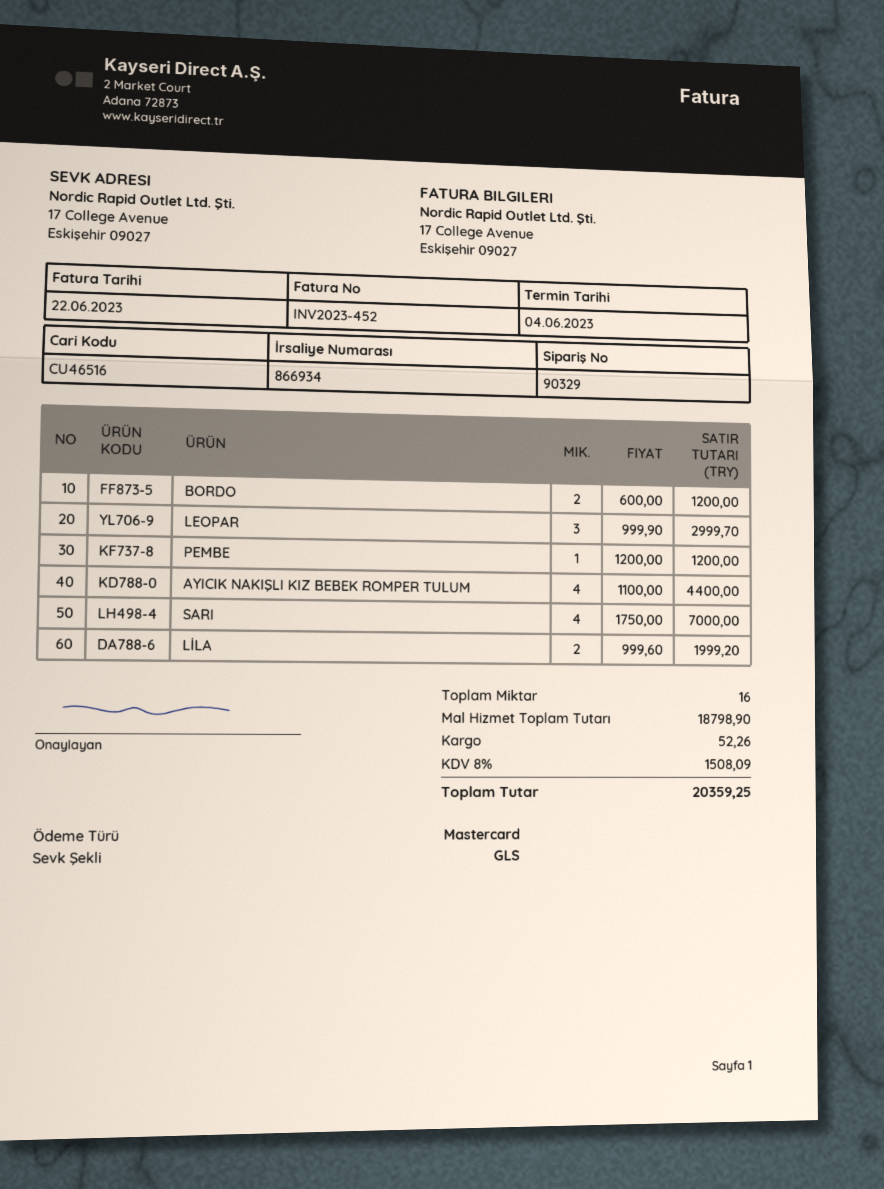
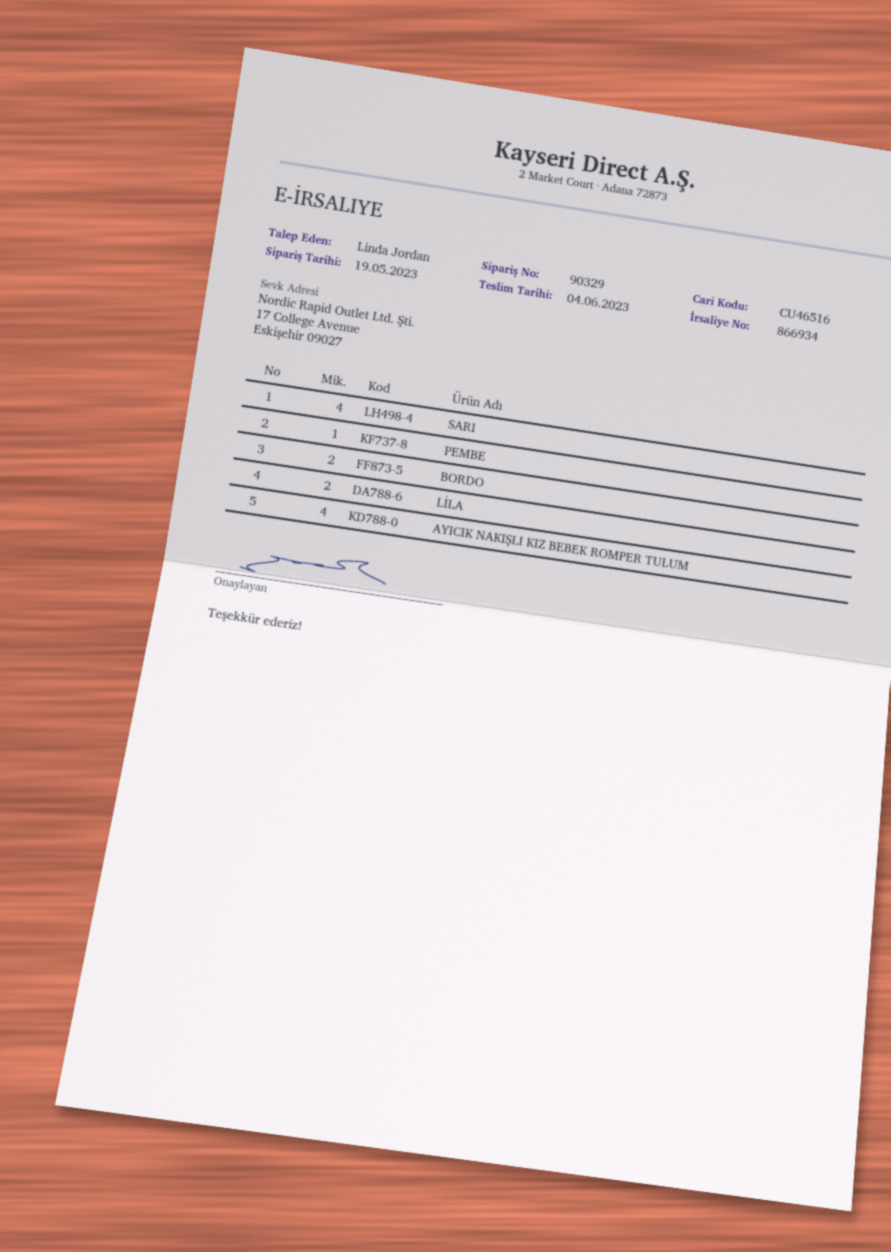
LEOPAR: 3 -> none

